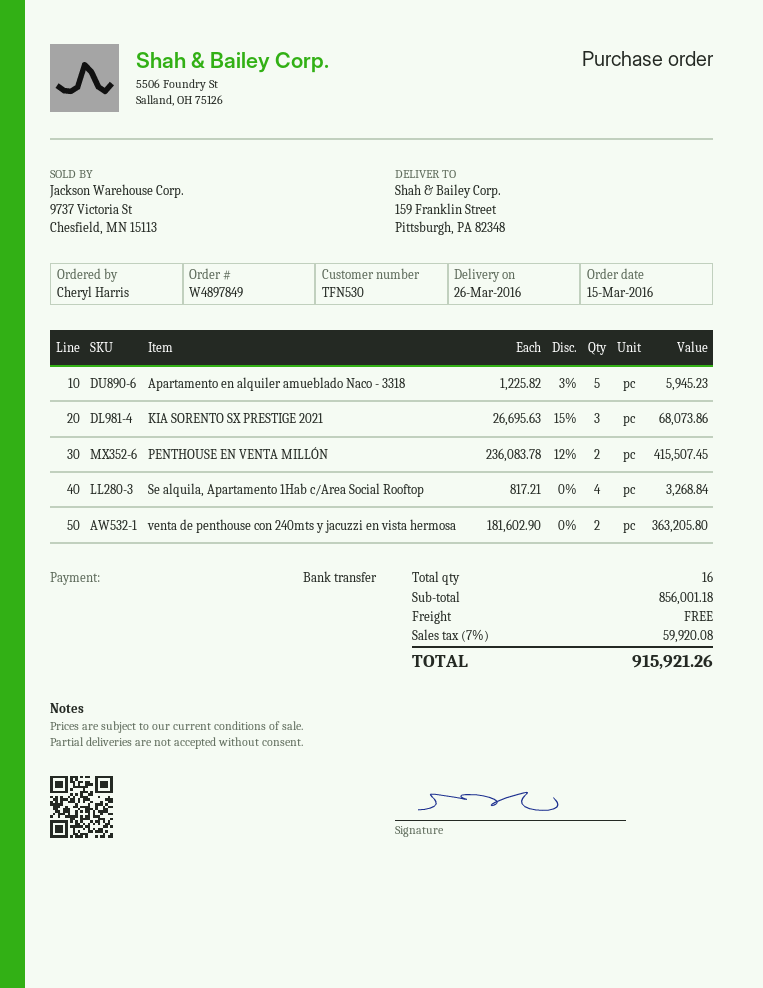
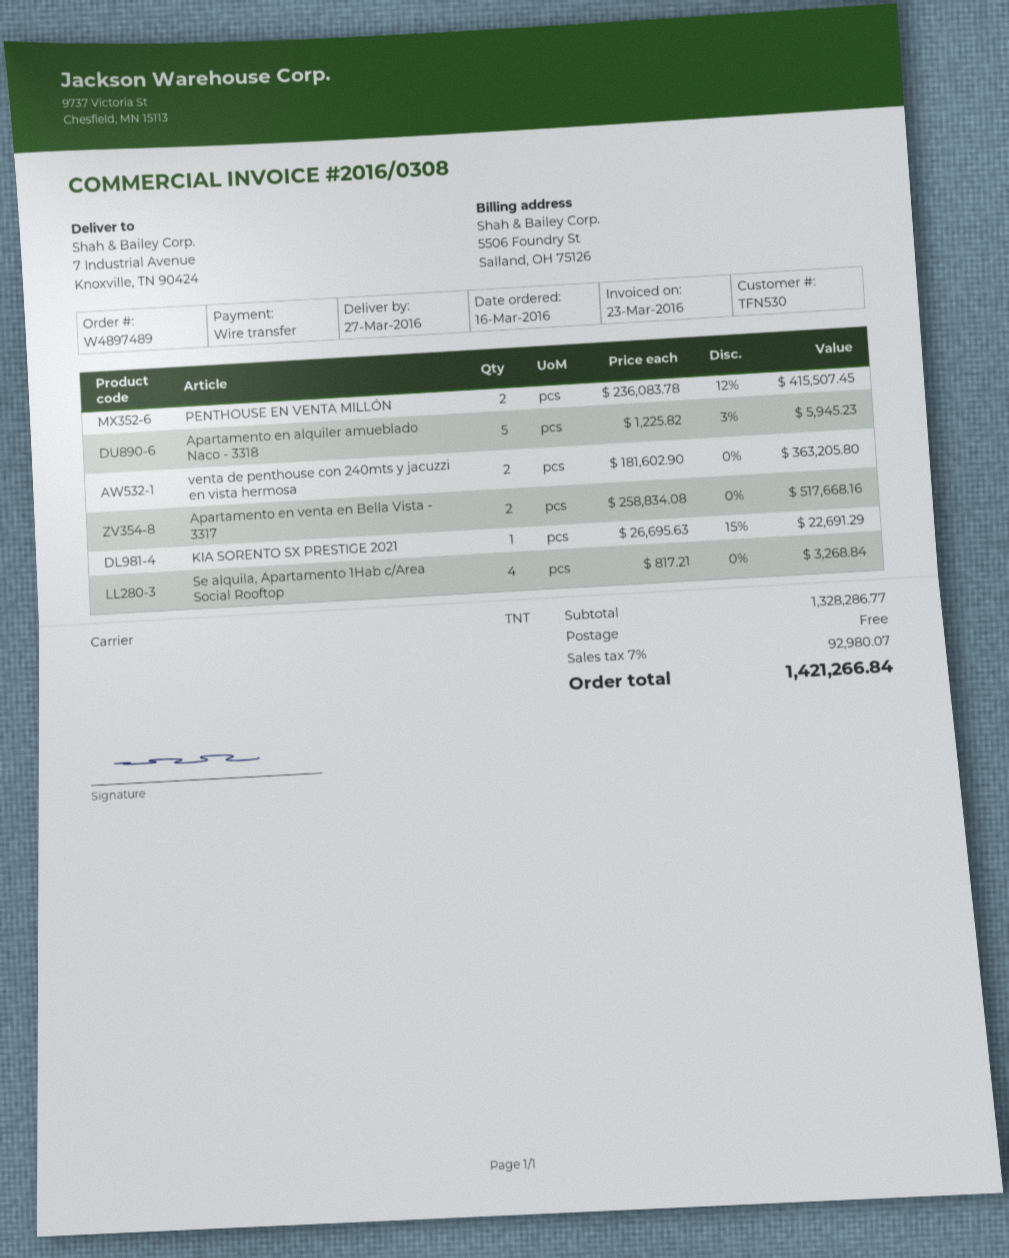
order number: W4897849 -> W4897489
order date: 2016-03-15 -> 2016-03-16
delivery date: 2016-03-26 -> 2016-03-27
ship to: 159 Franklin Street, Pittsburgh, PA 82348 -> 7 Industrial Avenue, Knoxville, TN 90424
KIA SORENTO SX PRESTIGE 2021: 3 x 26695.63 - 15% = 68073.86 -> 1 x 26695.63 - 15% = 22691.29
Apartamento en venta en Bella Vista - 3317: none -> 2 x 258834.08 = 517668.16
subtotal: 856001.18 -> 1328286.77
tax: 7% = 59920.08 -> 7% = 92980.07
total: 915921.26 -> 1421266.84

